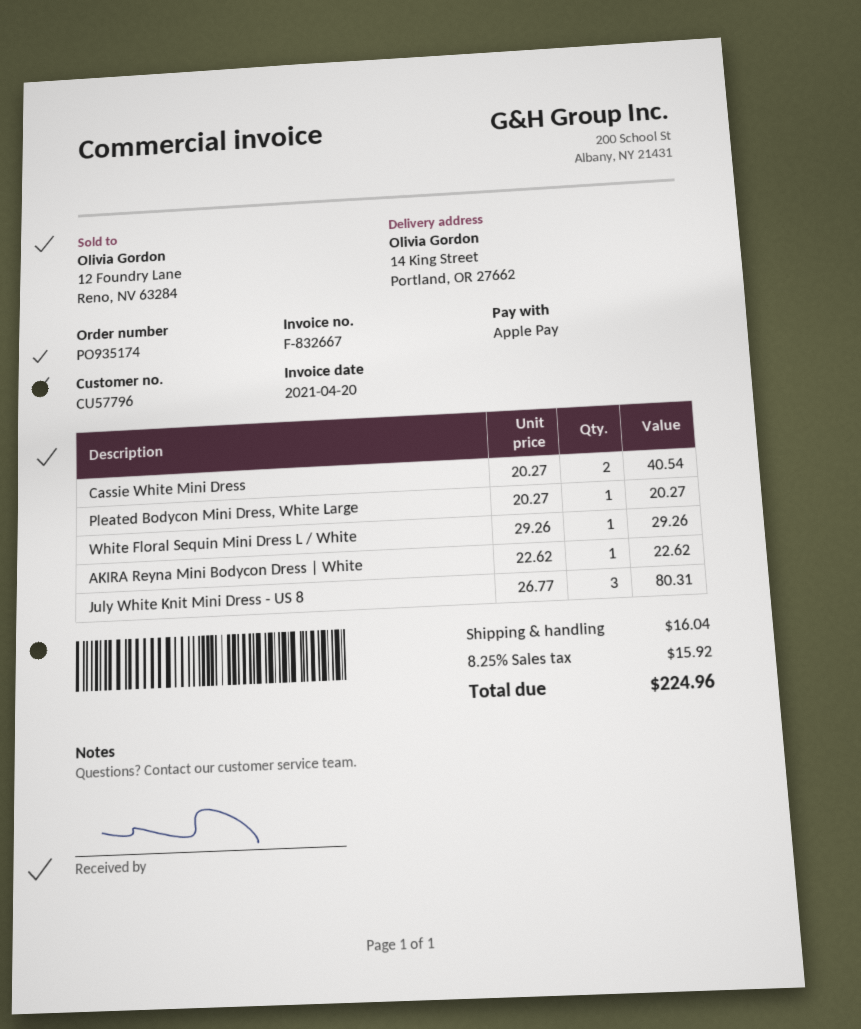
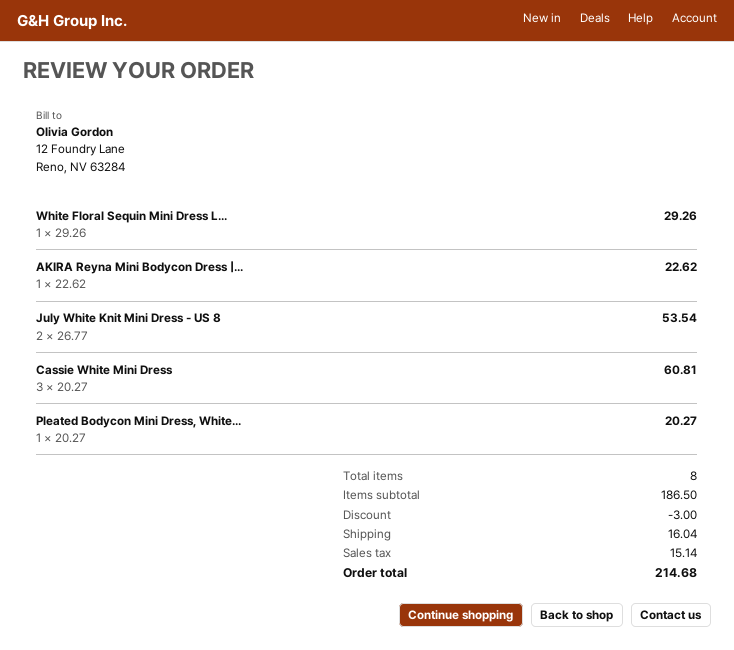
Cassie White Mini Dress: 2 x 20.27 = 40.54 -> 3 x 20.27 = 60.81
July White Knit Mini Dress - US 8: 3 x 26.77 = 80.31 -> 2 x 26.77 = 53.54
discount: none -> 3.00
tax: 15.92 -> 15.14
total: 224.96 -> 214.68

